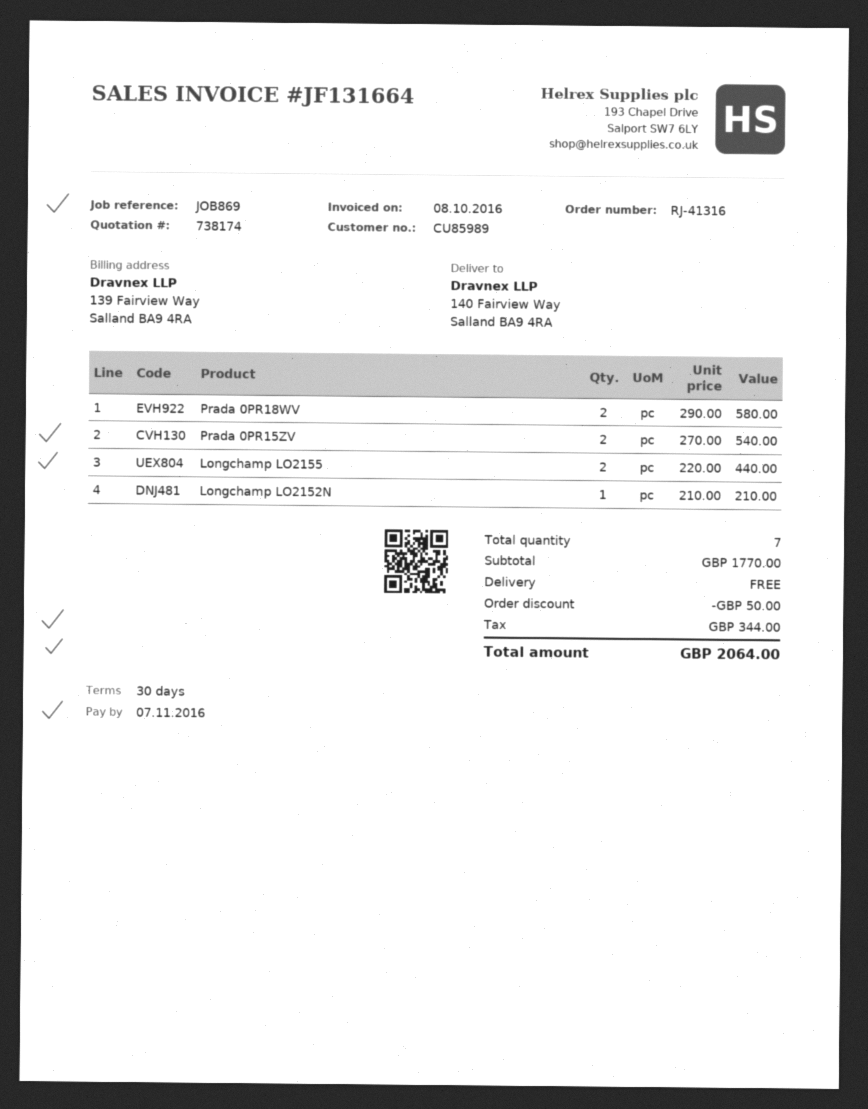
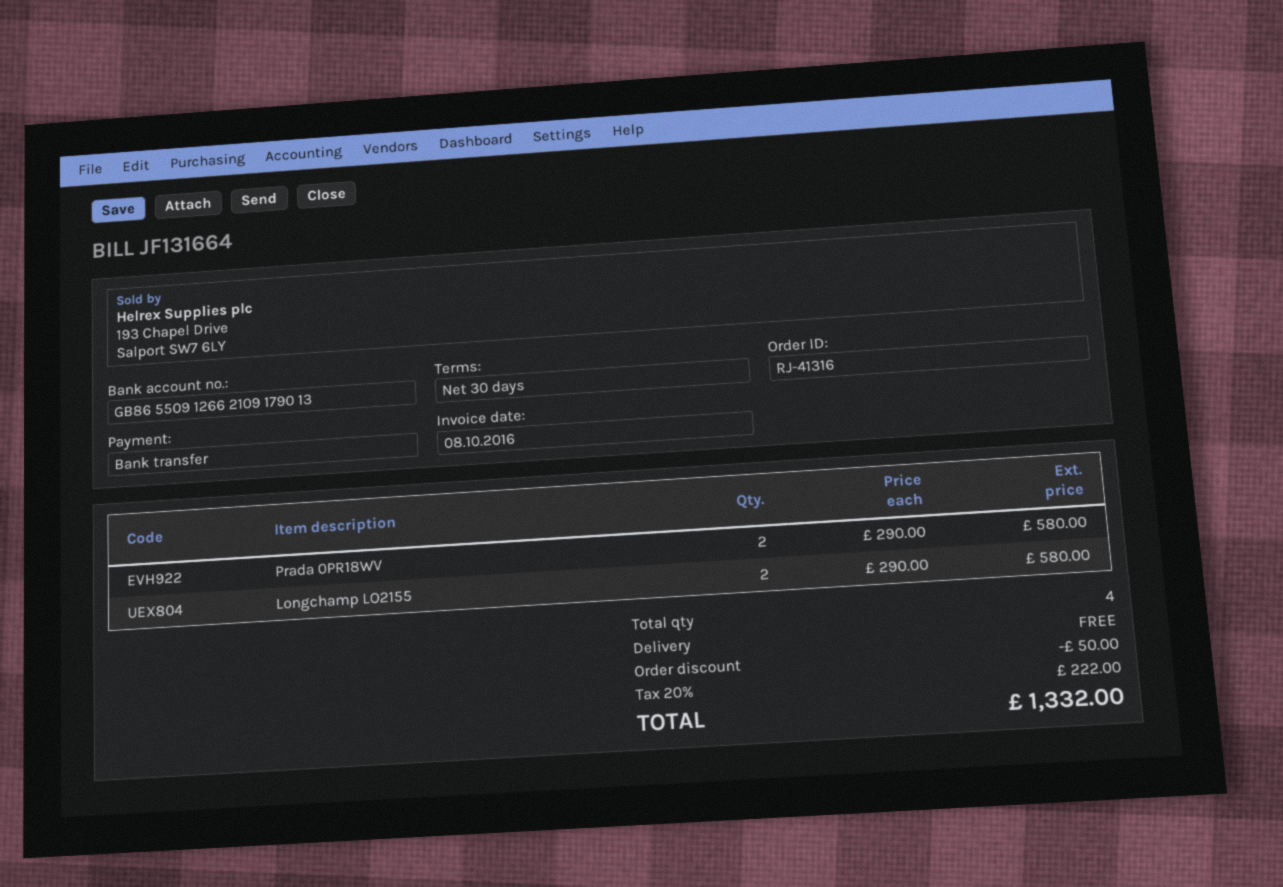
Prada 0PR15ZV: 2 x 270.00 = 540.00 -> none
Longchamp LO2155: 2 x 220.00 = 440.00 -> 2 x 290.00 = 580.00
Longchamp LO2152N: 1 x 210.00 = 210.00 -> none
total quantity: 7 -> 4
tax: 344.00 -> 222.00
total: 2064.00 -> 1332.00

